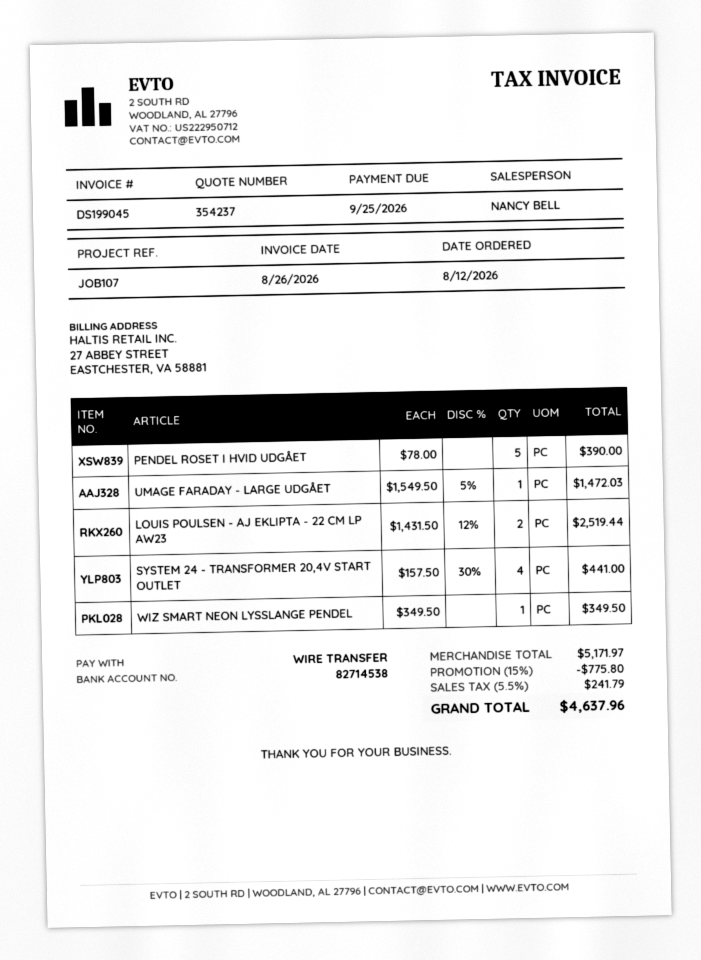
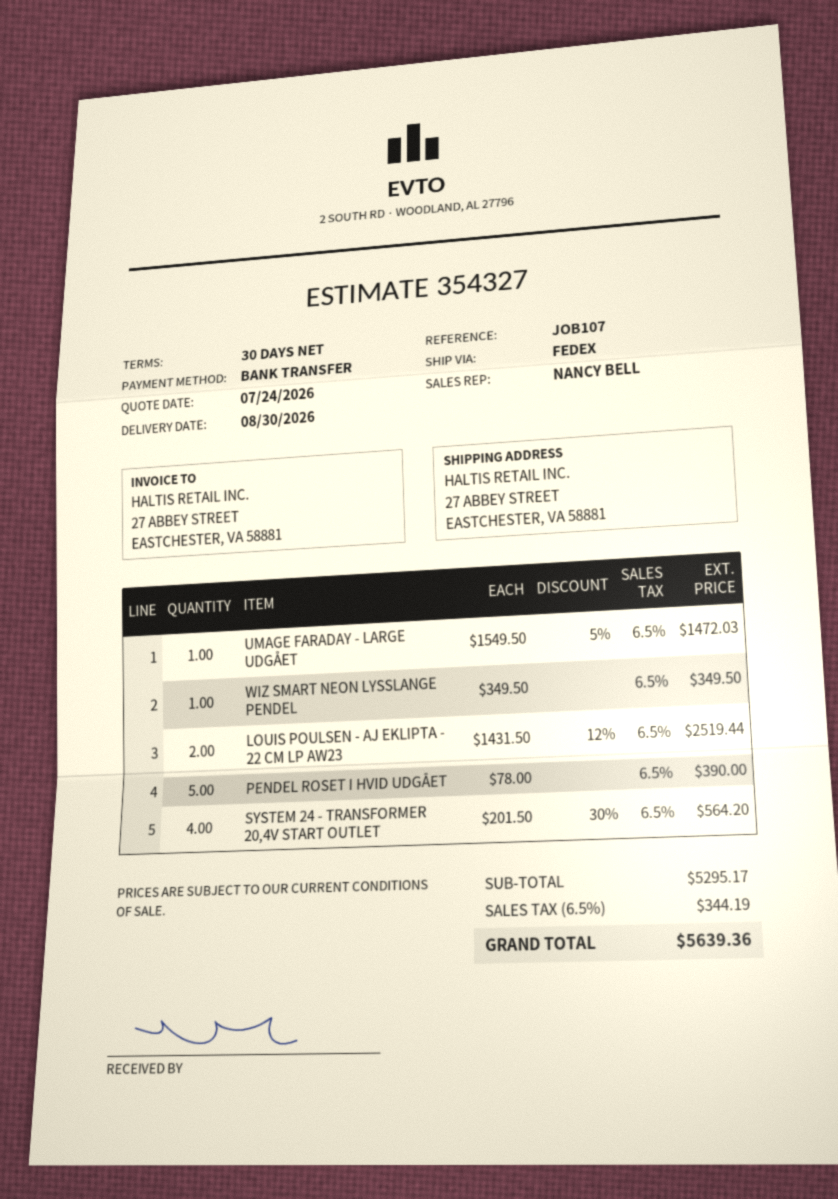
quote number: 354237 -> 354327
SYSTEM 24 - TRANSFORMER 20,4V START OUTLET: 4 x 157.50 - 30% = 441.00 -> 4 x 201.50 - 30% = 564.20
subtotal: 5171.97 -> 5295.17
discount: 15% = 775.80 -> none
tax: 5.5% = 241.79 -> 6.5% = 344.19
total: 4637.96 -> 5639.36

